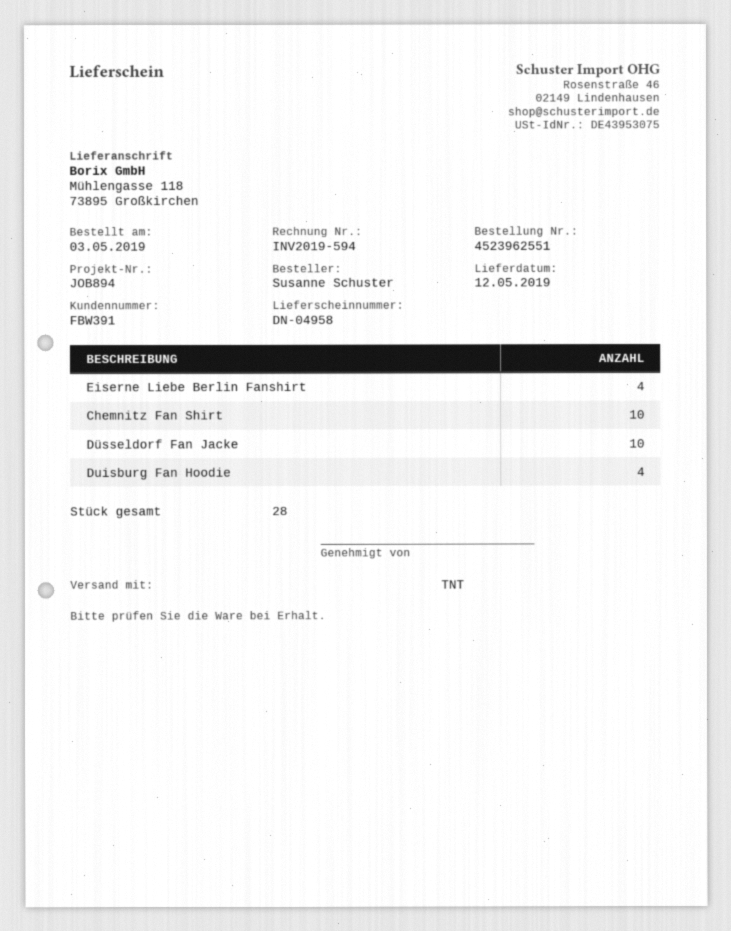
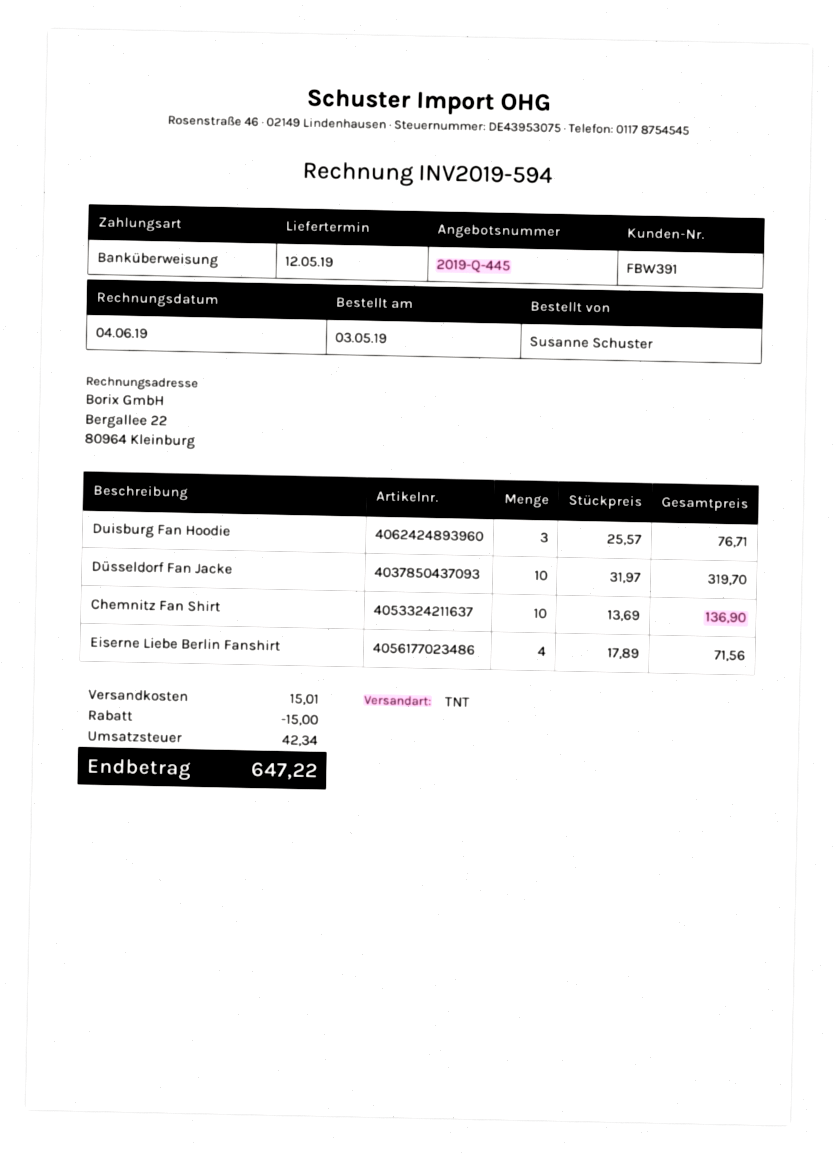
Duisburg Fan Hoodie: 4 -> 3

